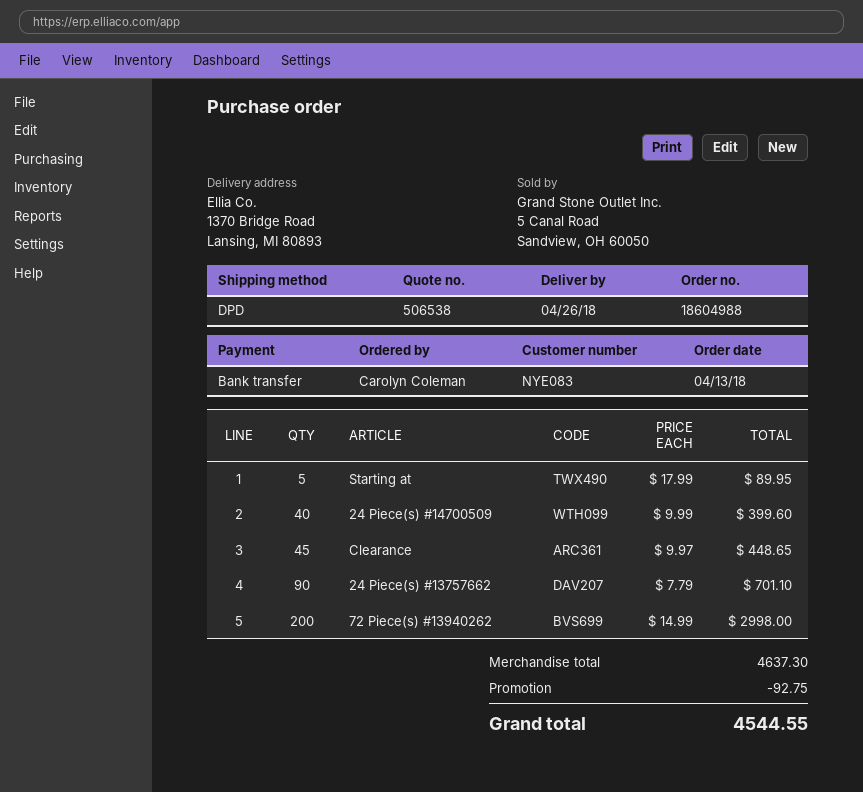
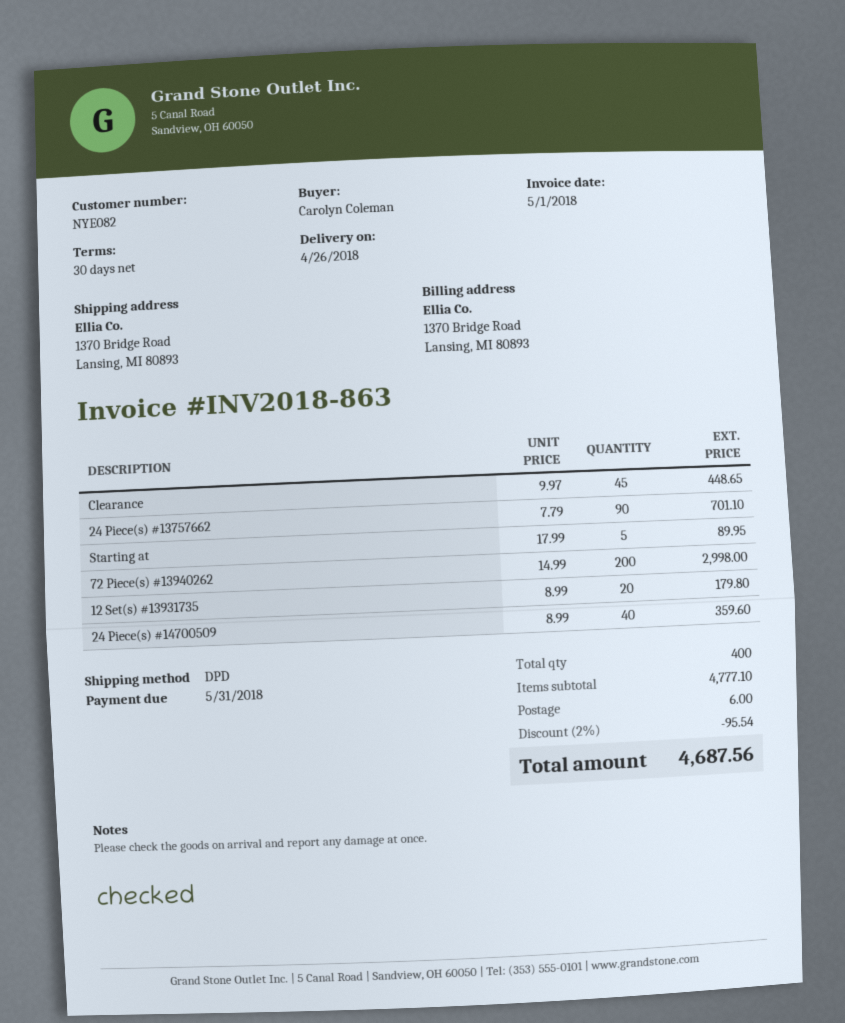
customer number: NYE083 -> NYE082
24 Piece(s) #14700509: 40 x 9.99 = 399.60 -> 40 x 8.99 = 359.60
12 Set(s) #13931735: none -> 20 x 8.99 = 179.80
subtotal: 4637.30 -> 4777.10
discount: 92.75 -> 95.54
shipping: none -> 6.00
total: 4544.55 -> 4687.56

